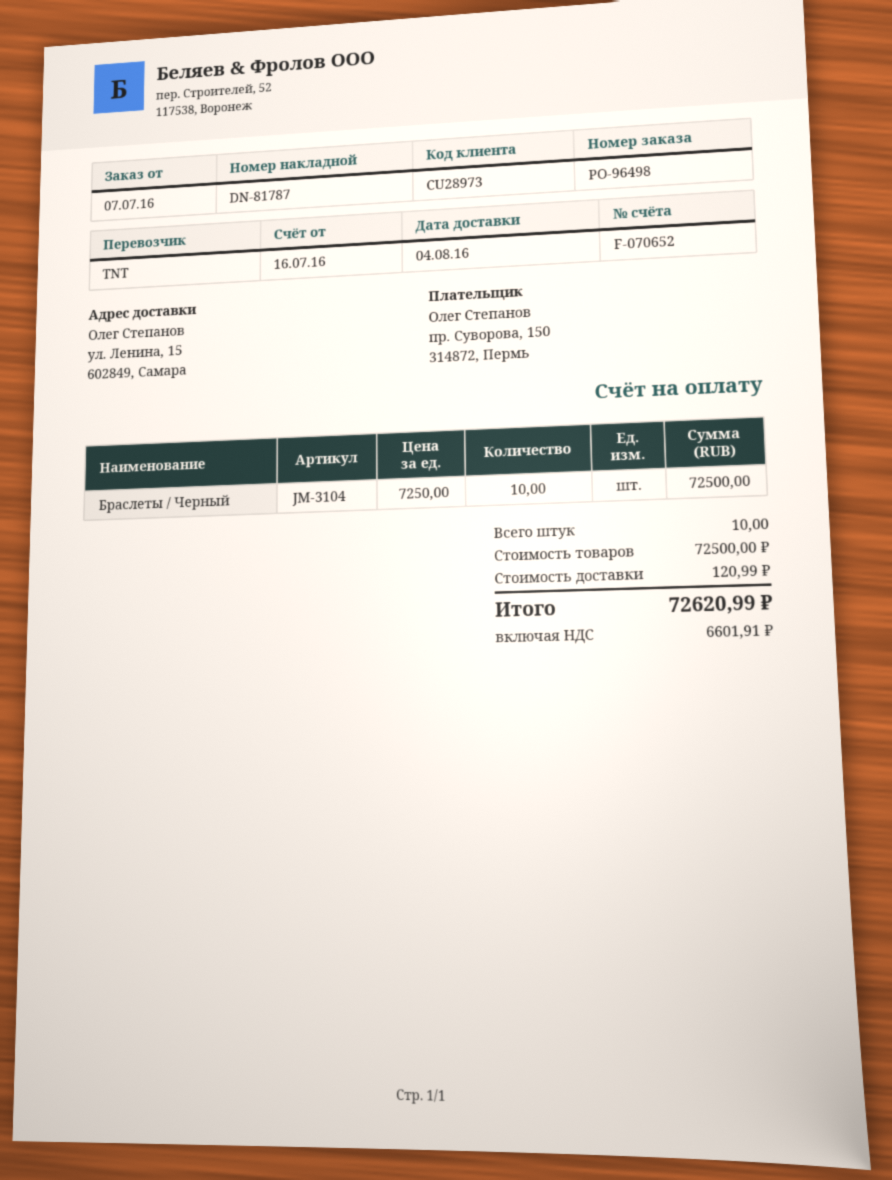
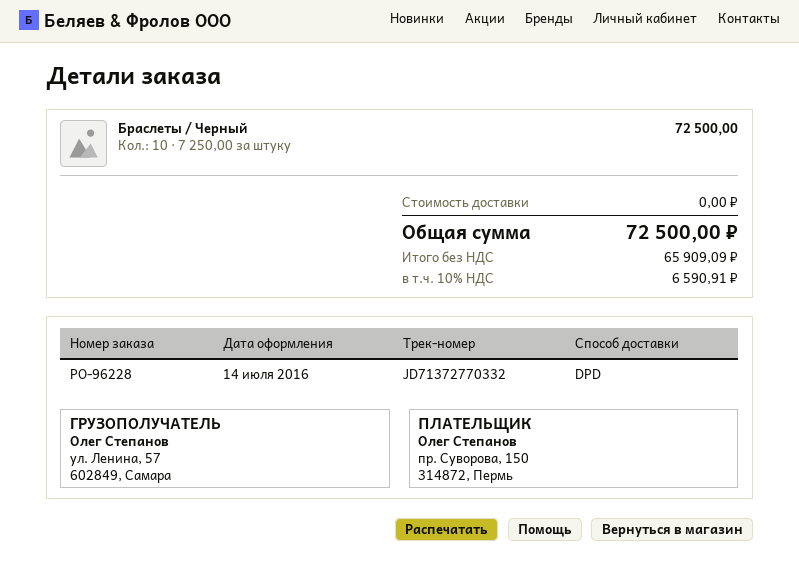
order number: PO-96498 -> PO-96228
order date: 2016-07-07 -> 2016-07-14
shipping method: TNT -> DPD
ship to: ул. Ленина, 15, 602849, Самара -> ул. Ленина, 57, 602849, Самара
shipping: 120.99 -> 0.00
tax: 6601.91 -> 6590.91
total: 72620.99 -> 72500.00

